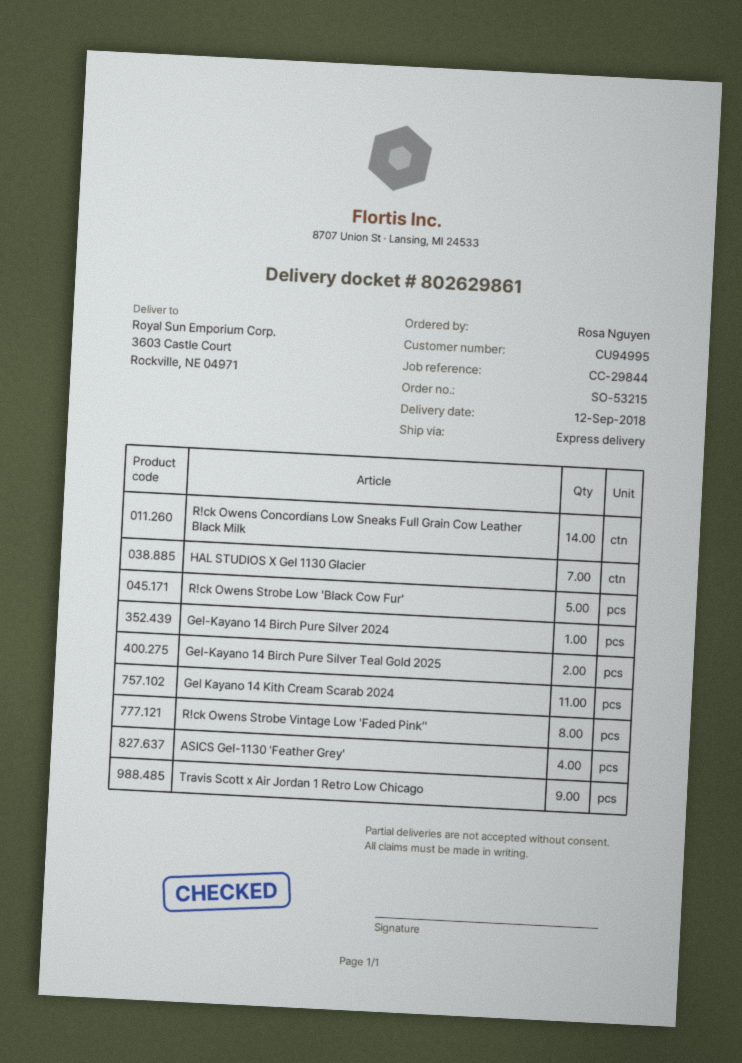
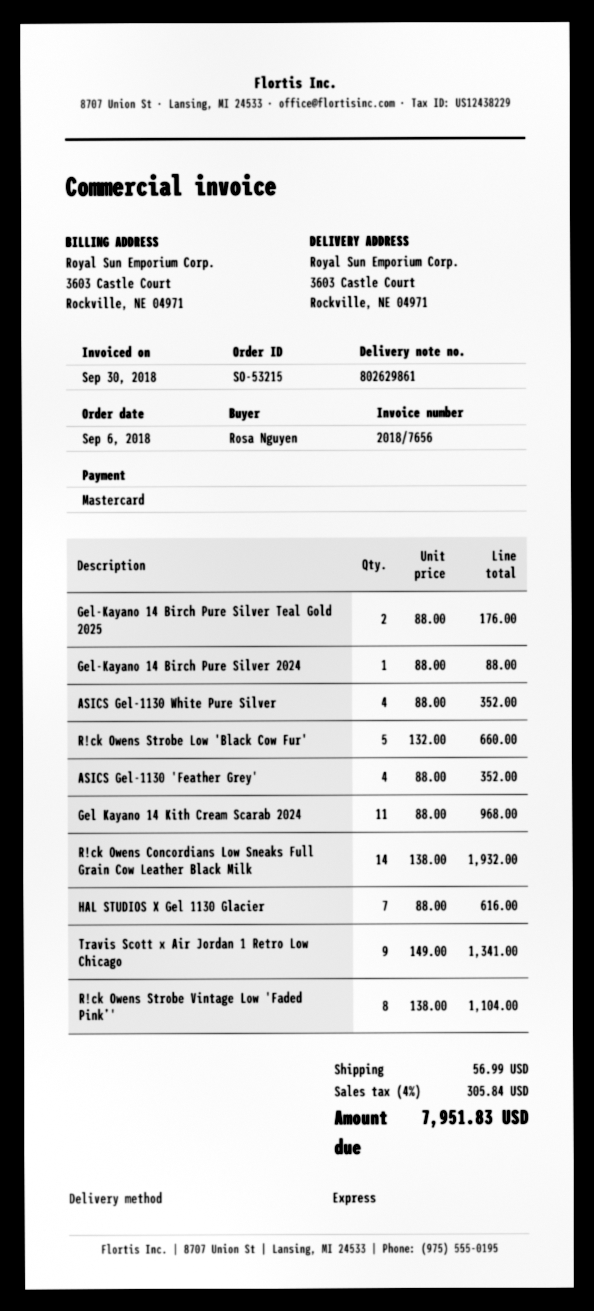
ASICS Gel-1130 White Pure Silver: none -> 4

